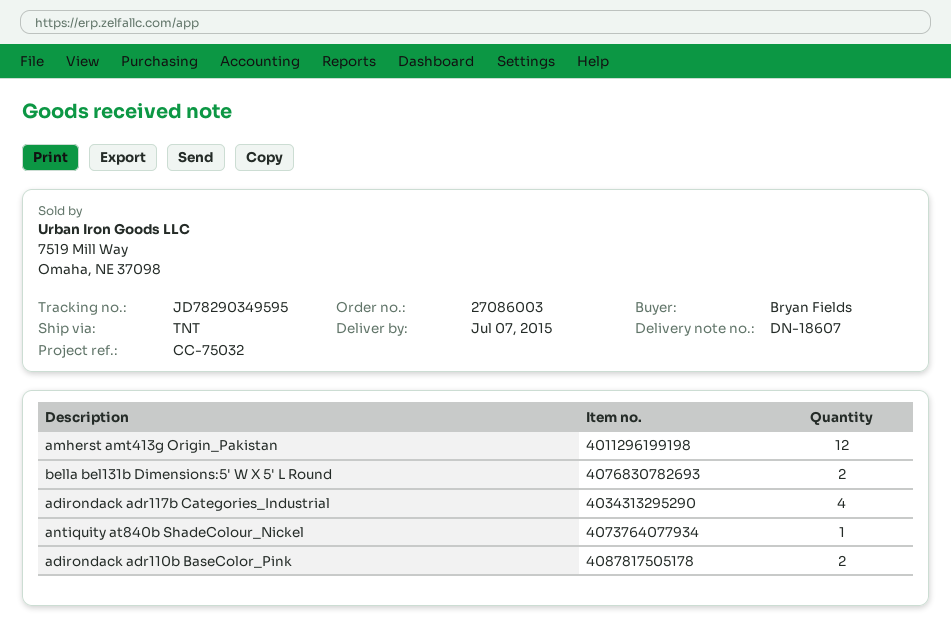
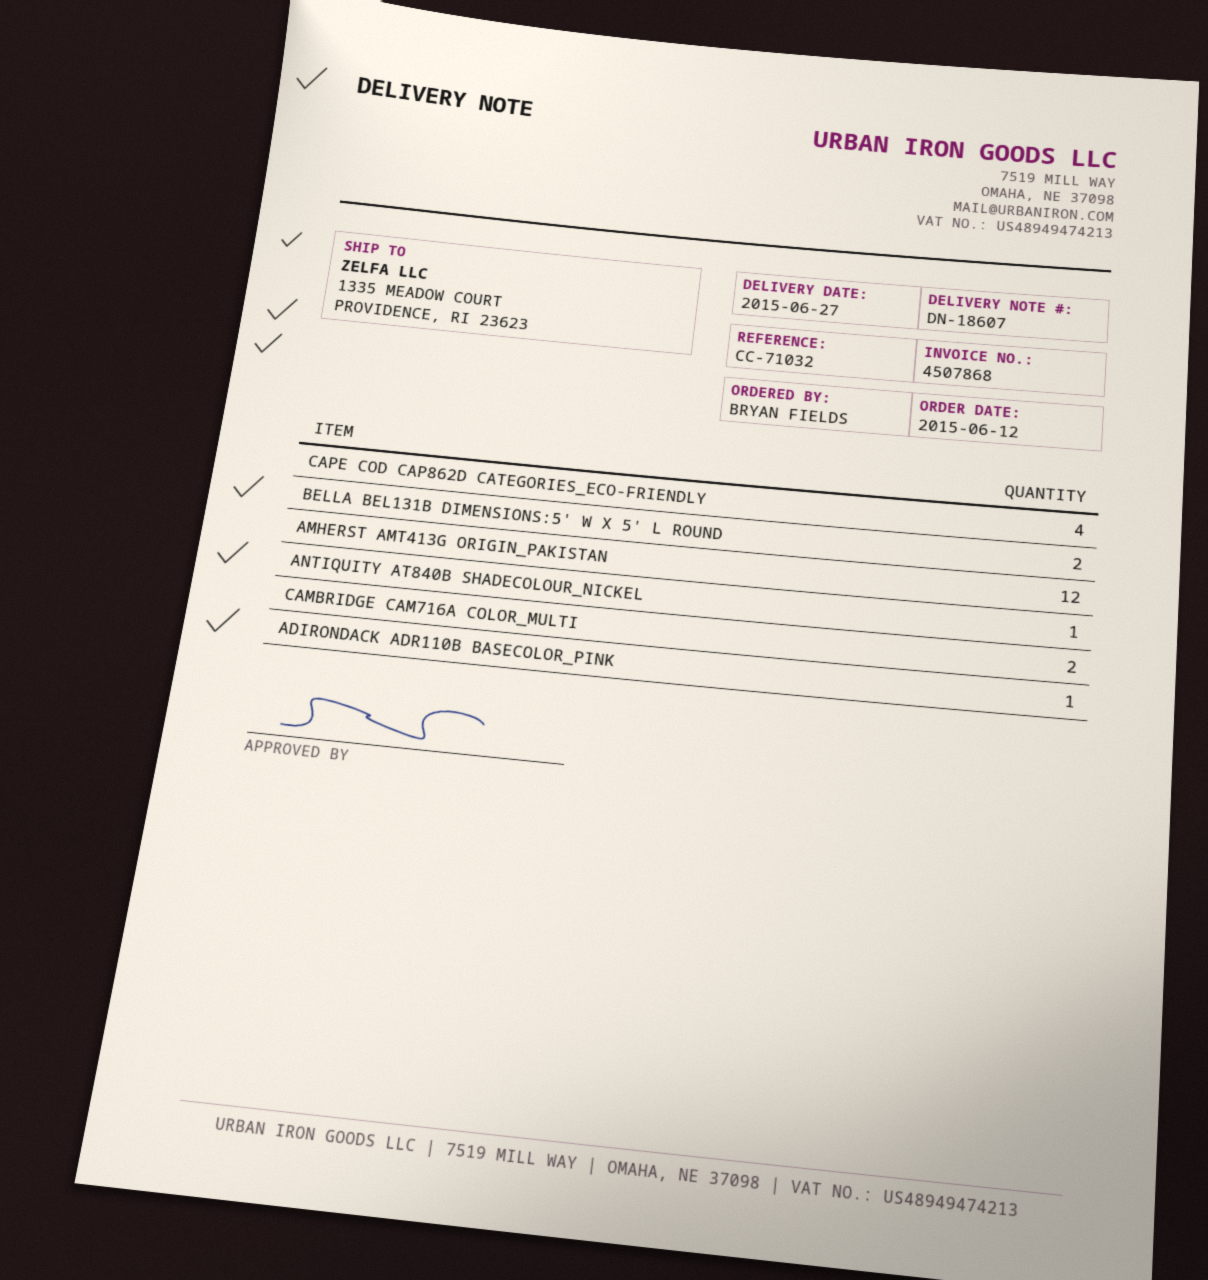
delivery date: 2015-07-07 -> 2015-06-27
reference: CC-75032 -> CC-71032
adirondack adr117b Categories_Industrial: 4 -> none
adirondack adr110b BaseColor_Pink: 2 -> 1
CAPE COD CAP862D CATEGORIES_ECO-FRIENDLY: none -> 4
CAMBRIDGE CAM716A COLOR_MULTI: none -> 2

